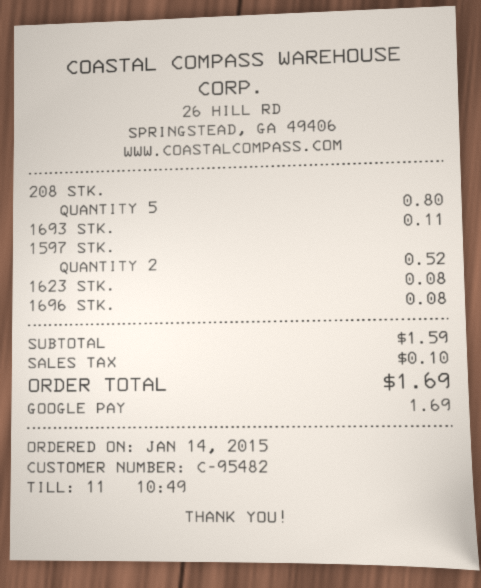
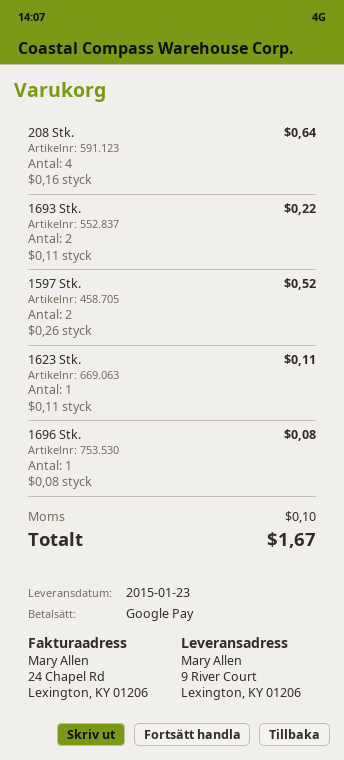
208 STK.: 5 for 0.80 -> 4 for 0.64
1693 STK.: 1 for 0.11 -> 2 for 0.22
1623 STK.: 1 for 0.08 -> 1 for 0.11
total: 1.69 -> 1.67

